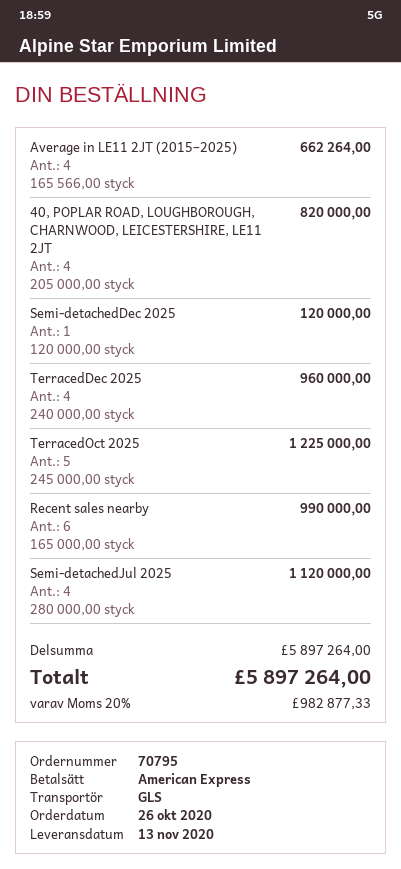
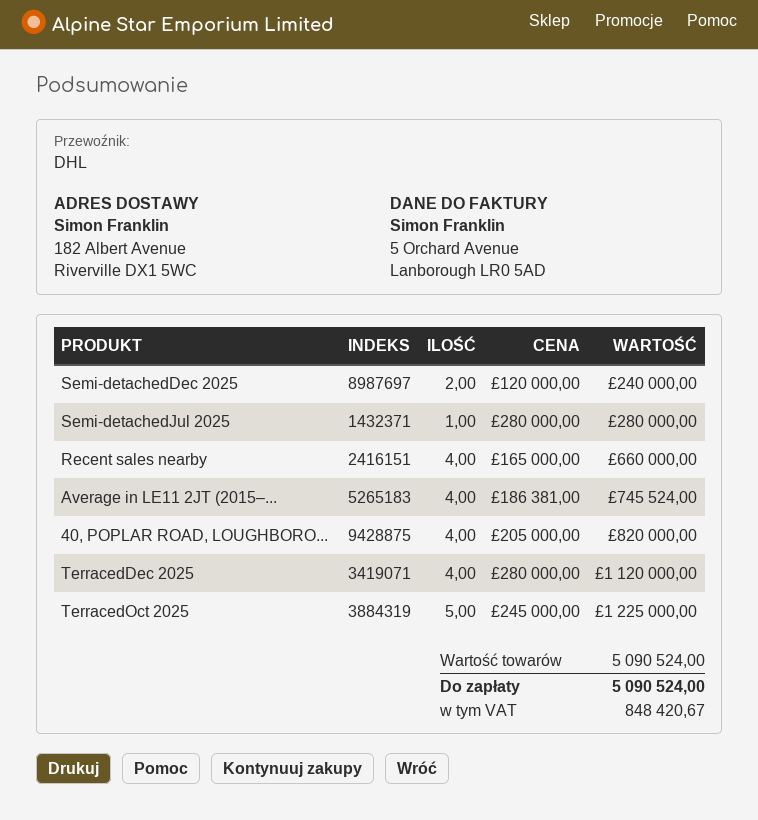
shipping method: GLS -> DHL
Average in LE11 2JT (2015–2025): 4 x 165566.00 = 662264.00 -> 4 x 186381.00 = 745524.00
Semi-detachedDec 2025: 1 x 120000.00 = 120000.00 -> 2 x 120000.00 = 240000.00
TerracedDec 2025: 4 x 240000.00 = 960000.00 -> 4 x 280000.00 = 1120000.00
Recent sales nearby: 6 x 165000.00 = 990000.00 -> 4 x 165000.00 = 660000.00
Semi-detachedJul 2025: 4 x 280000.00 = 1120000.00 -> 1 x 280000.00 = 280000.00
subtotal: 5897264.00 -> 5090524.00
tax: 982877.33 -> 848420.67
total: 5897264.00 -> 5090524.00

